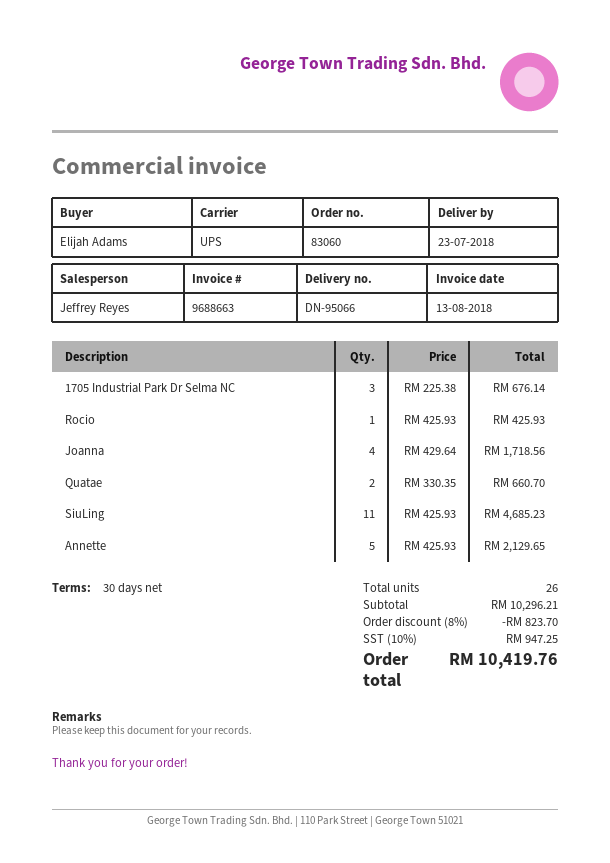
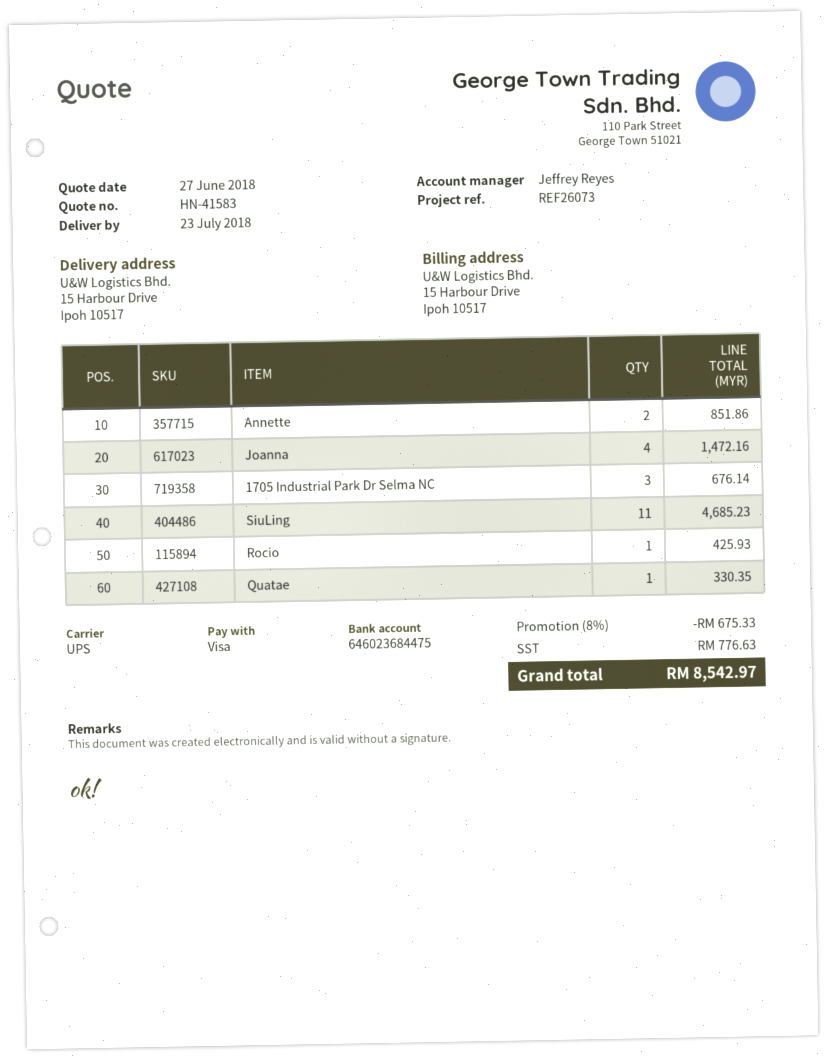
Joanna: 4 for 1718.56 -> 4 for 1472.16
Quatae: 2 for 660.70 -> 1 for 330.35
Annette: 5 for 2129.65 -> 2 for 851.86
discount: 8% = 823.70 -> 8% = 675.33
tax: 947.25 -> 776.63
total: 10419.76 -> 8542.97

